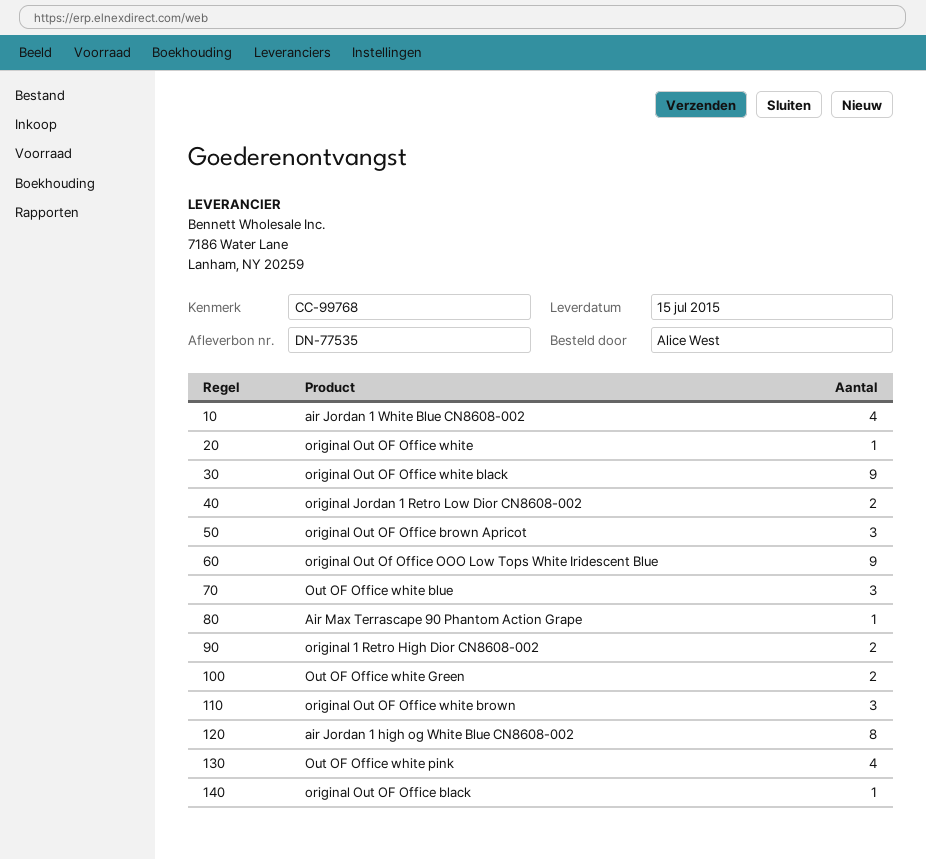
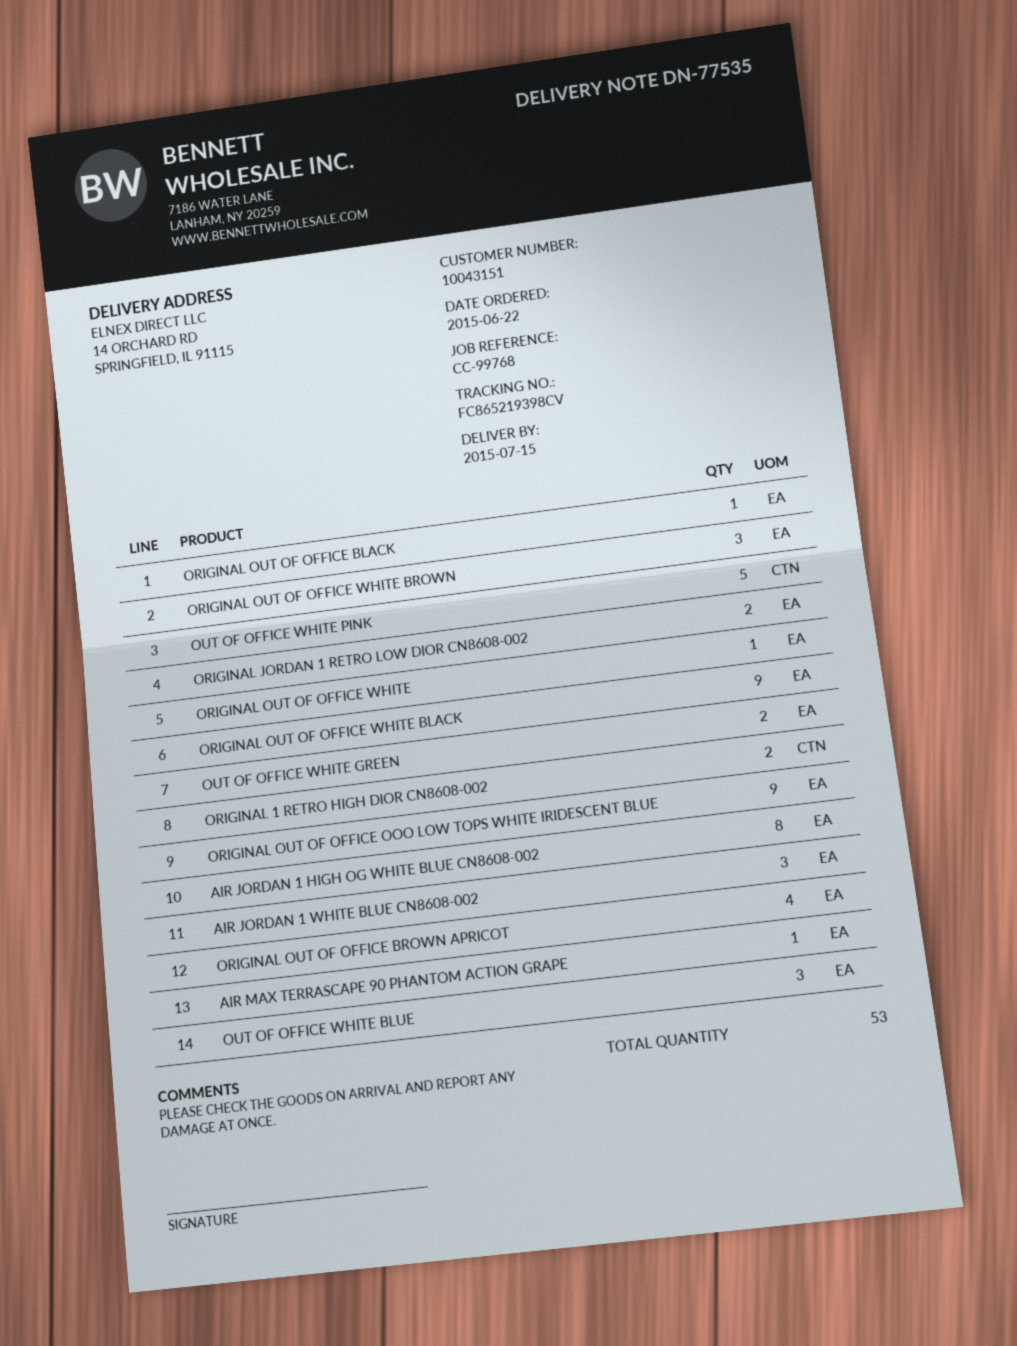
air Jordan 1 White Blue CN8608-002: 4 -> 3
original Out OF Office brown Apricot: 3 -> 4
Out OF Office white pink: 4 -> 5

